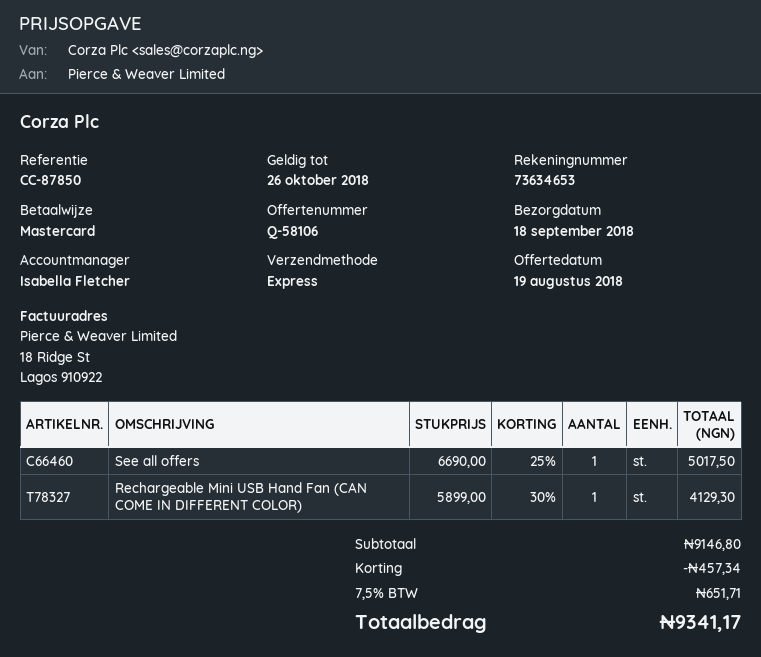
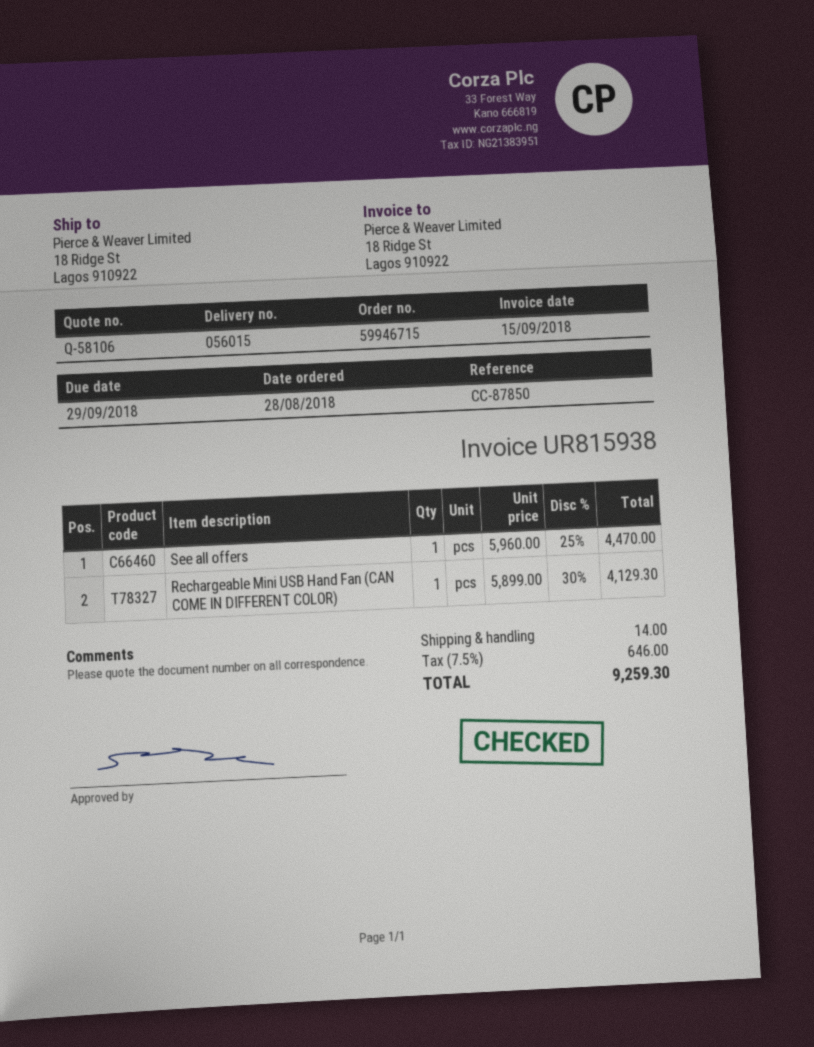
See all offers: 1 x 6690.00 - 25% = 5017.50 -> 1 x 5960.00 - 25% = 4470.00
discount: 457.34 -> none
shipping: none -> 14.00
tax: 7.5% = 651.71 -> 7.5% = 646.00
total: 9341.17 -> 9259.30

